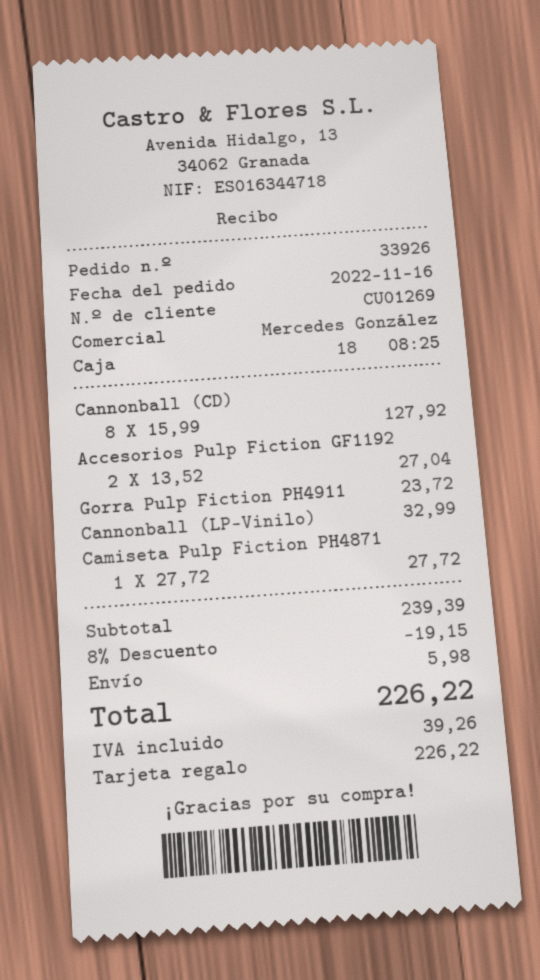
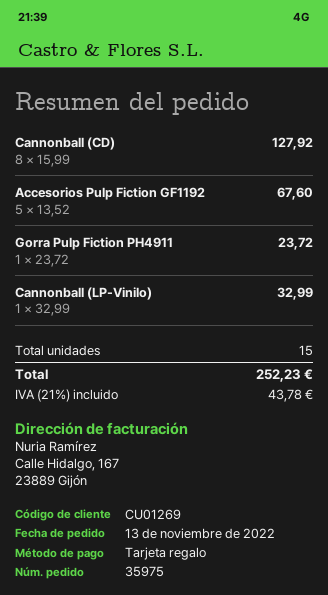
order number: 33926 -> 35975
order date: 2022-11-16 -> 2022-11-13
Accesorios Pulp Fiction GF1192: 2 x 13.52 = 27.04 -> 5 x 13.52 = 67.60
Camiseta Pulp Fiction PH4871: 1 x 27.72 = 27.72 -> none
discount: 8% = 19.15 -> none
shipping: 5.98 -> none
tax: 39.26 -> 43.78
total: 226.22 -> 252.23

